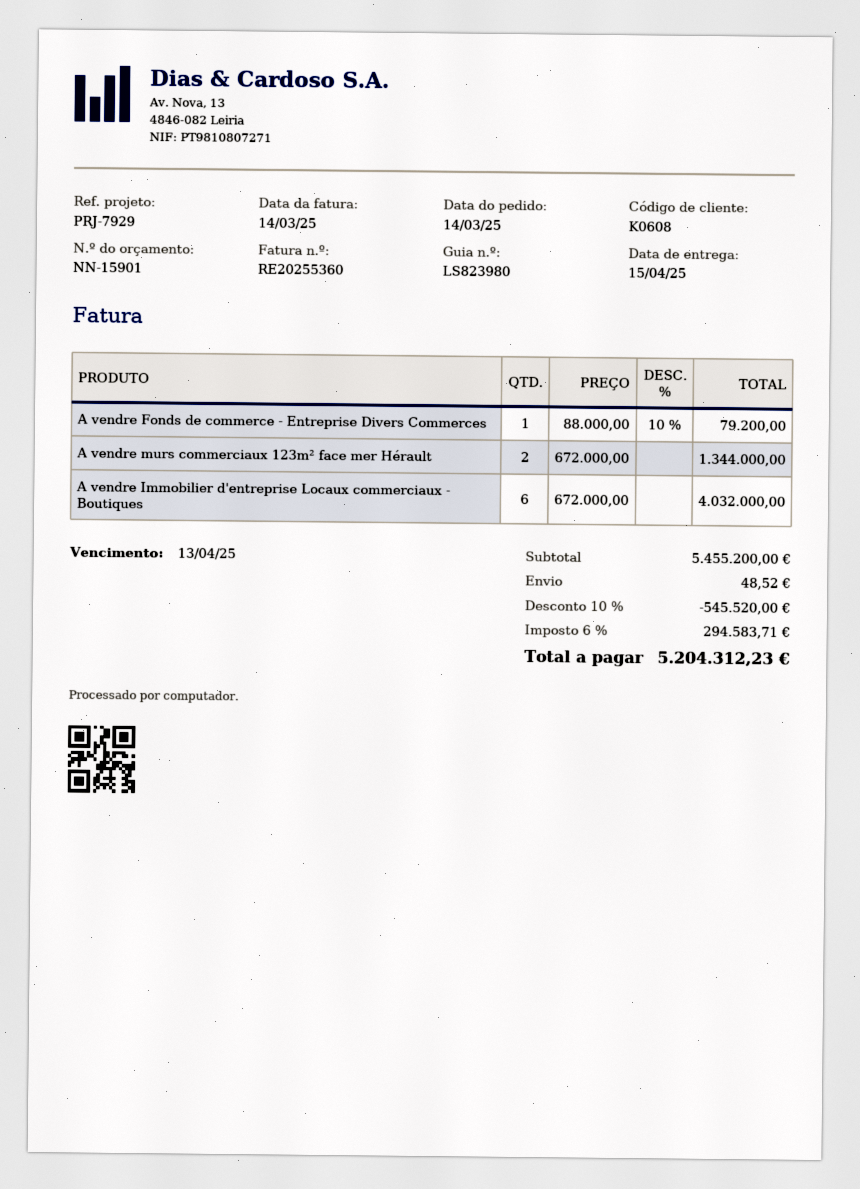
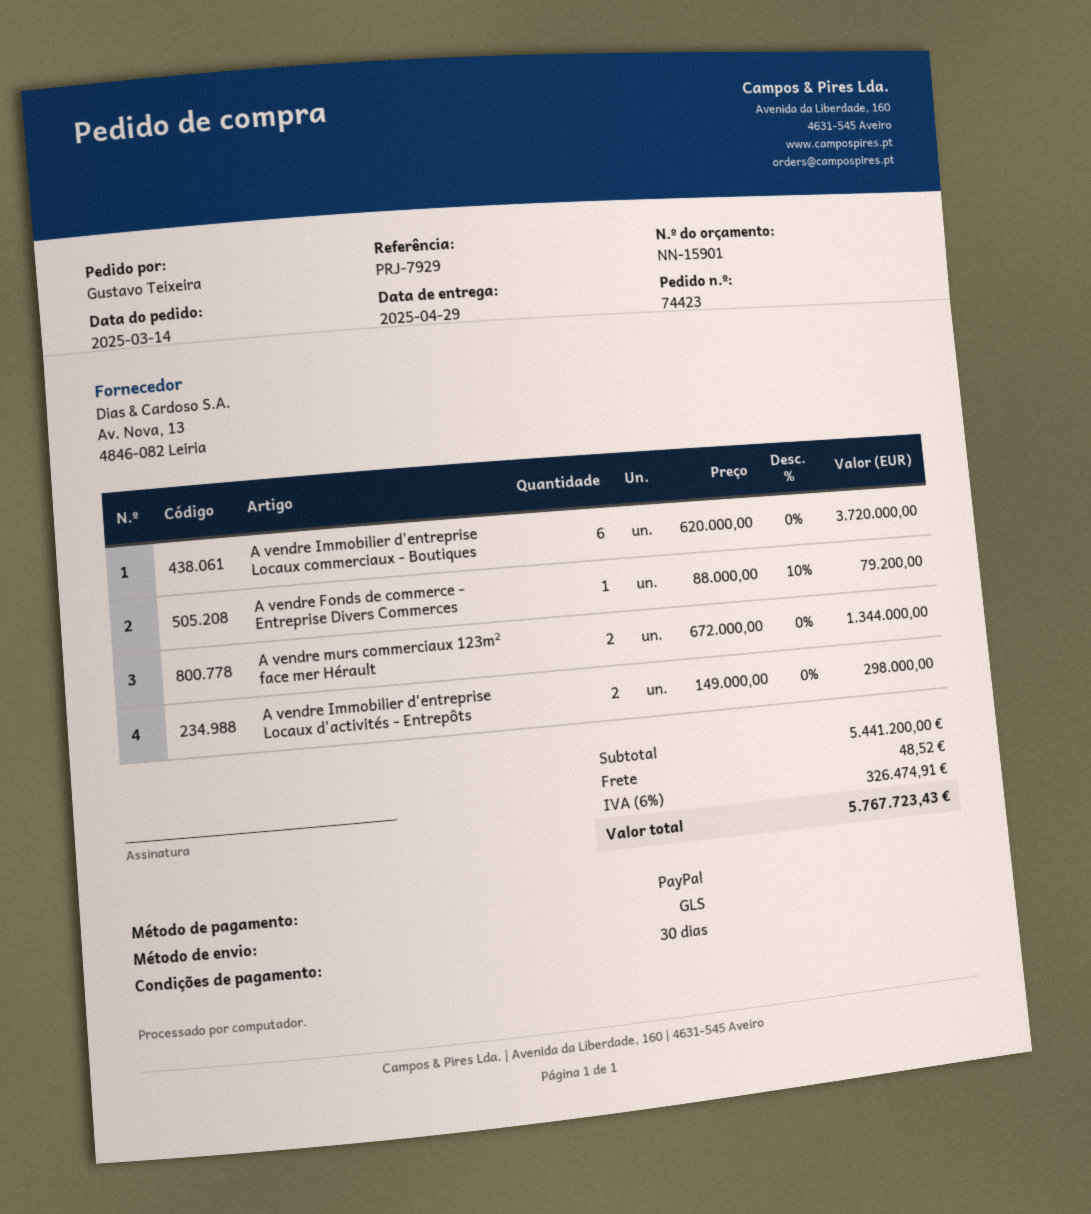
delivery date: 2025-04-15 -> 2025-04-29
A vendre Immobilier d'entreprise Locaux commerciaux - Boutiques: 6 x 672000.00 = 4032000.00 -> 6 x 620000.00 = 3720000.00
A vendre Immobilier d'entreprise Locaux d'activités - Entrepôts: none -> 2 x 149000.00 = 298000.00
subtotal: 5455200.00 -> 5441200.00
discount: 10% = 545520.00 -> none
tax: 6% = 294583.71 -> 6% = 326474.91
total: 5204312.23 -> 5767723.43

